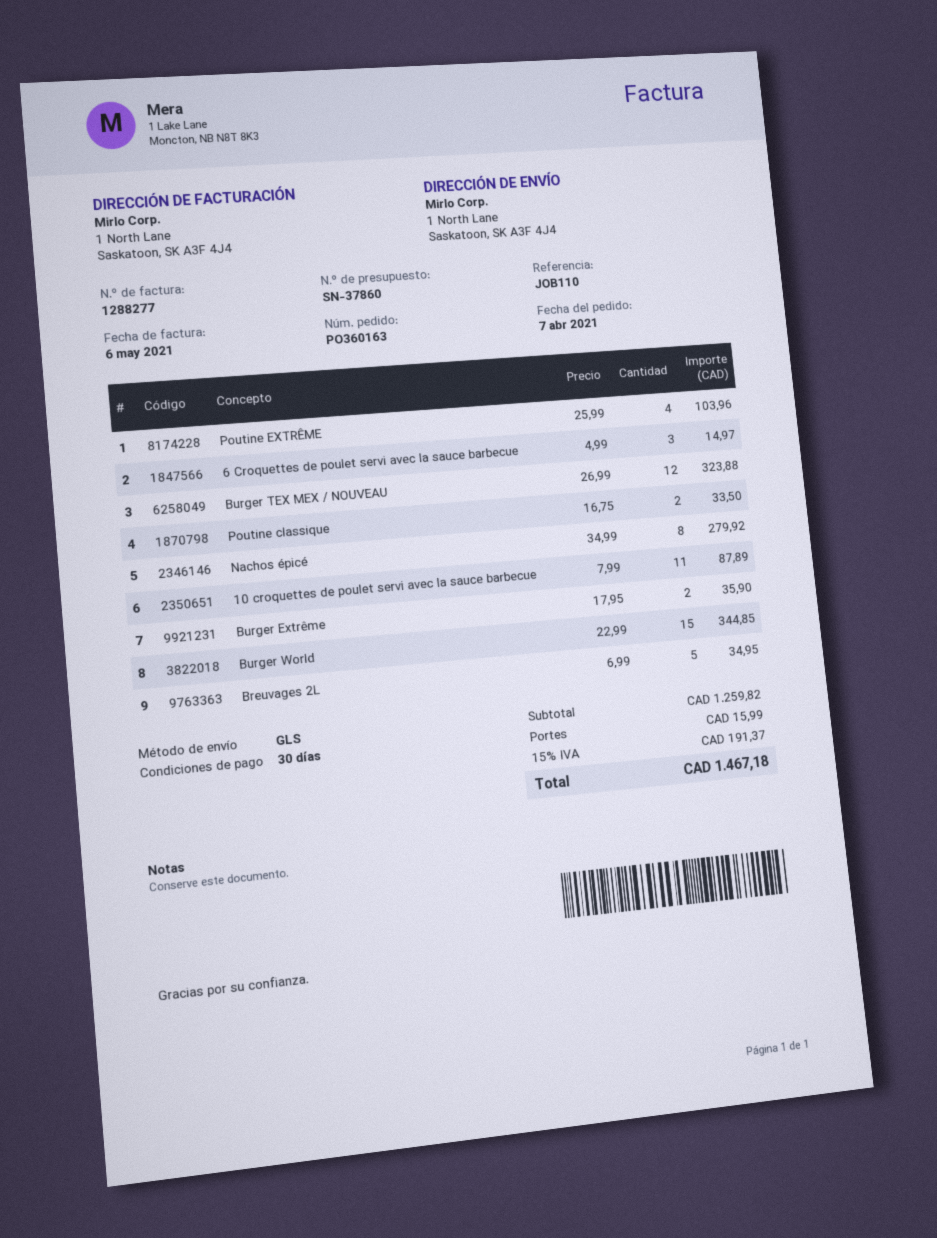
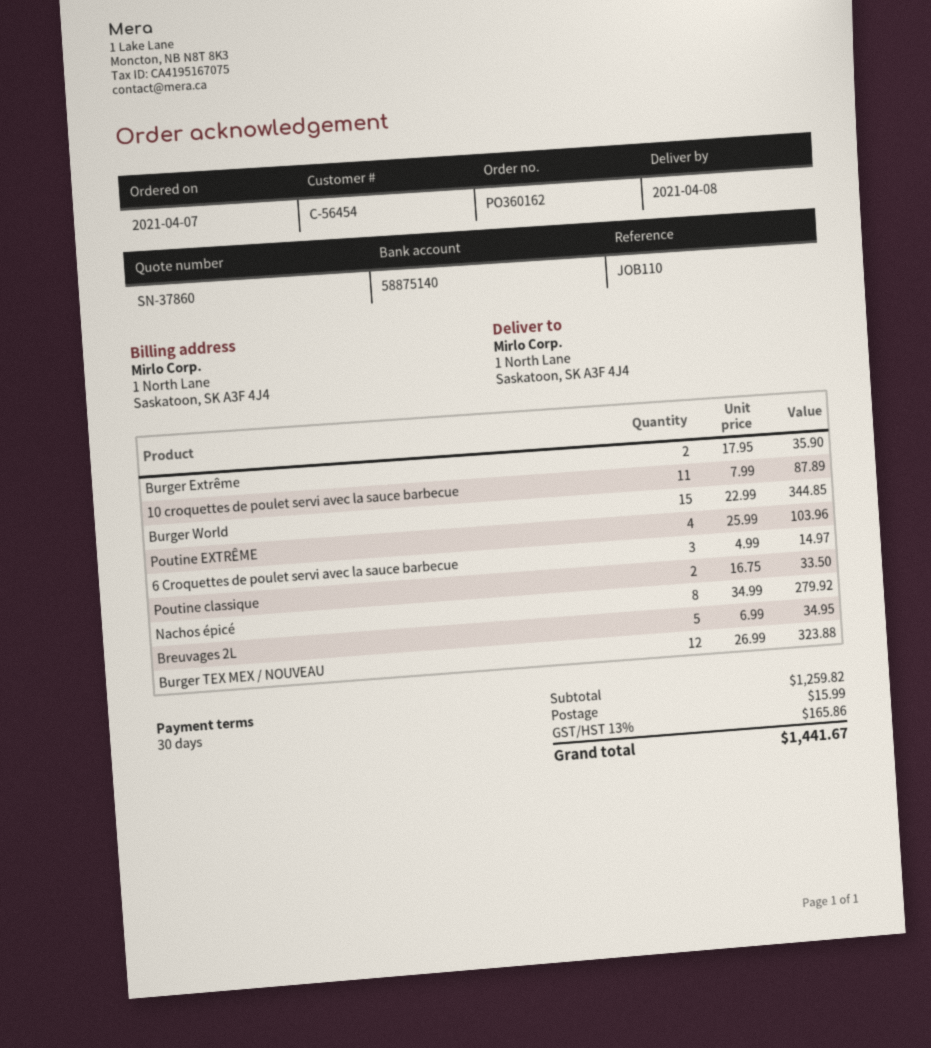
order number: PO360163 -> PO360162
tax: 15% = 191.37 -> 13% = 165.86
total: 1467.18 -> 1441.67

